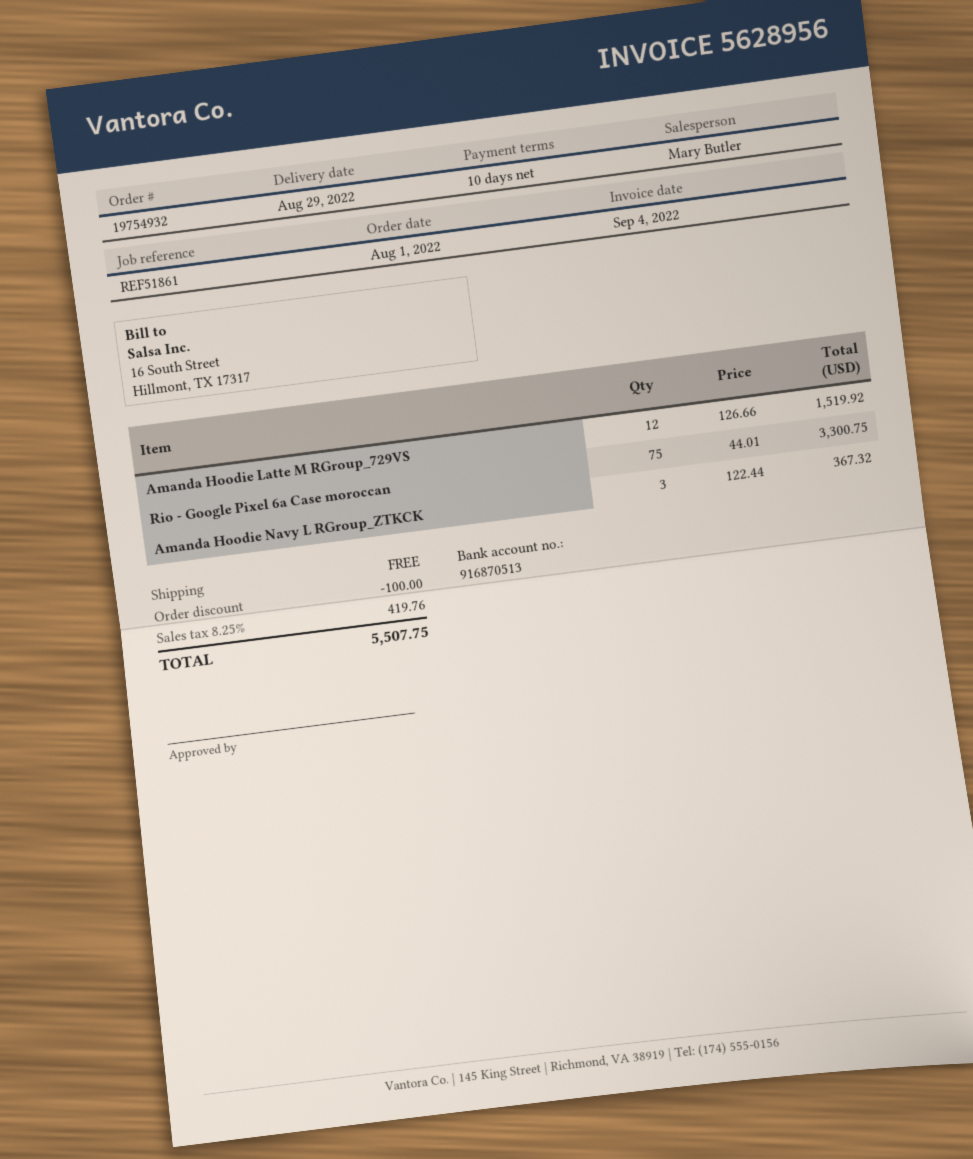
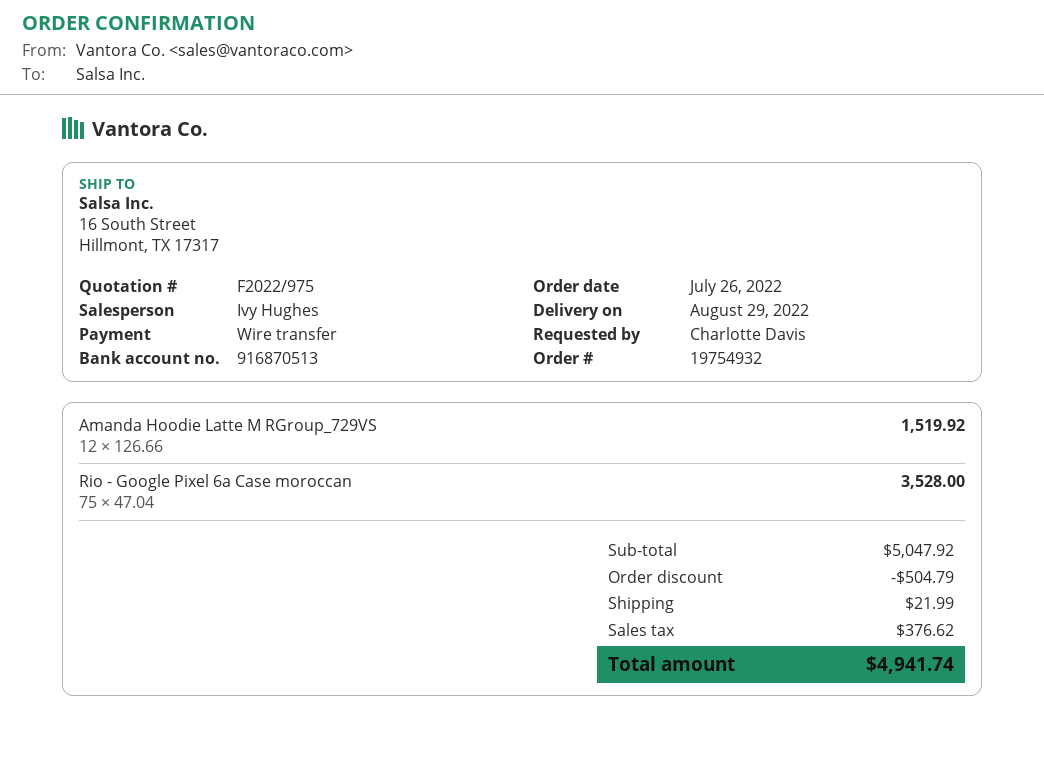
order date: 2022-08-01 -> 2022-07-26
sales rep: Mary Butler -> Ivy Hughes
Rio - Google Pixel 6a Case moroccan: 75 x 44.01 = 3300.75 -> 75 x 47.04 = 3528.00
Amanda Hoodie Navy L RGroup_ZTKCK: 3 x 122.44 = 367.32 -> none
discount: 100.00 -> 504.79
shipping: 0.00 -> 21.99
tax: 419.76 -> 376.62
total: 5507.75 -> 4941.74

